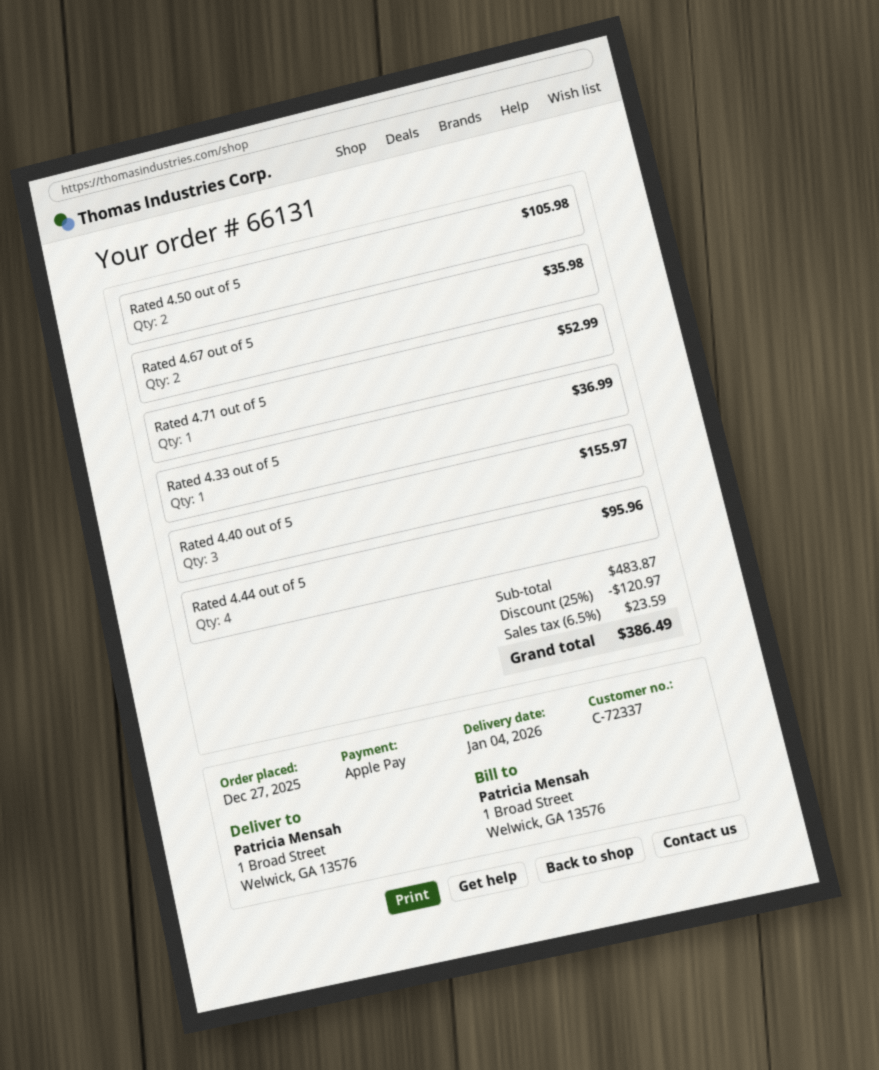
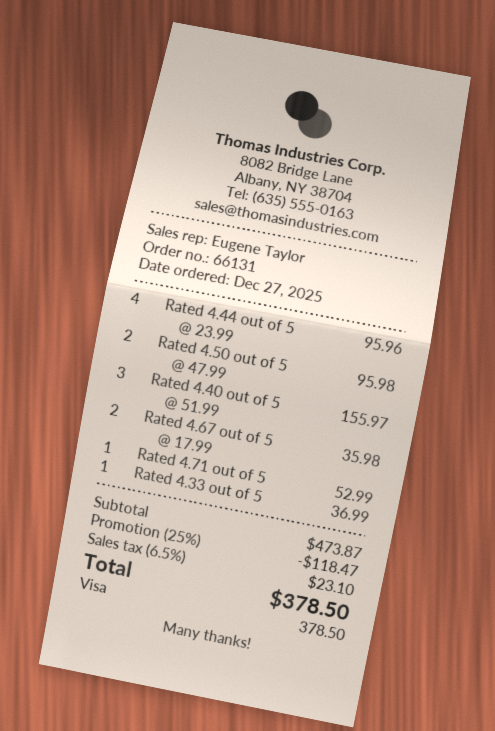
payment method: Apple Pay -> Visa
Rated 4.50 out of 5: 2 for 105.98 -> 2 for 95.98
subtotal: 483.87 -> 473.87
discount: 25% = 120.97 -> 25% = 118.47
tax: 6.5% = 23.59 -> 6.5% = 23.10
total: 386.49 -> 378.50

